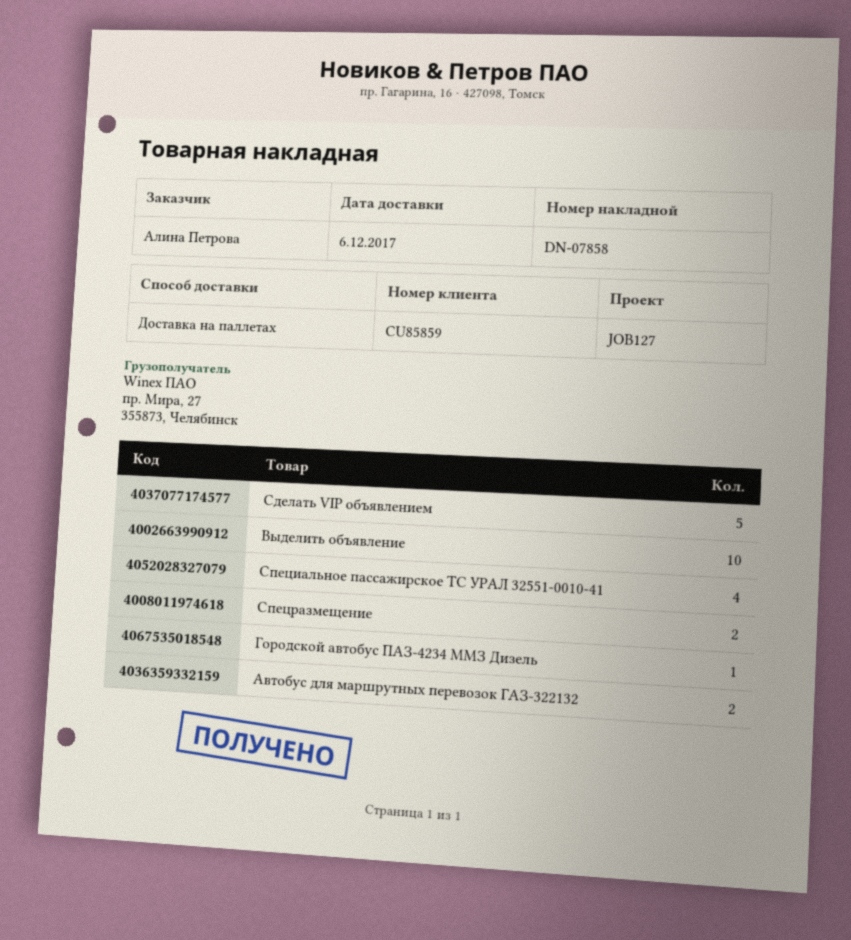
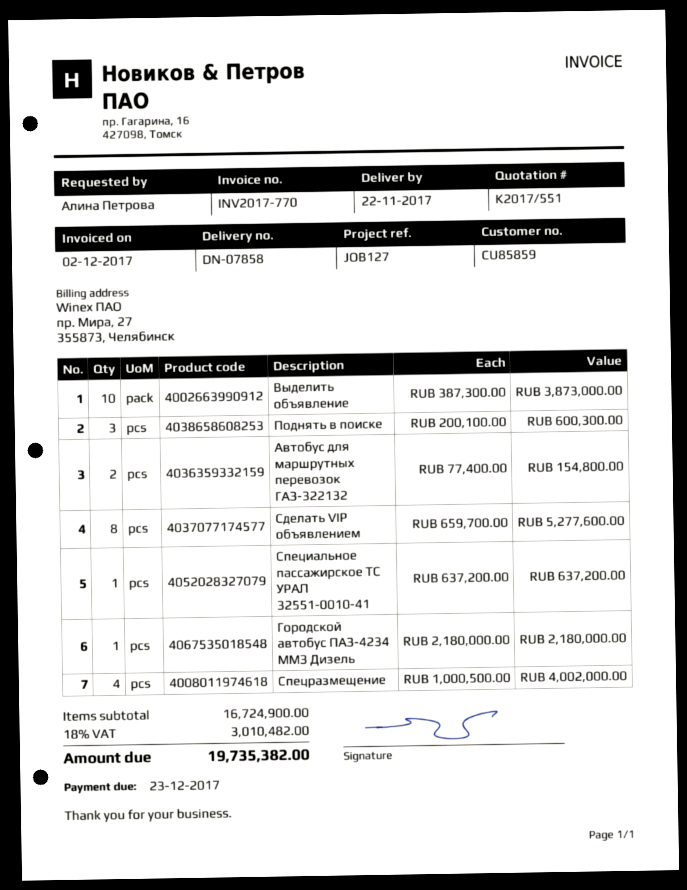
delivery date: 2017-12-06 -> 2017-11-22
Сделать VIP объявлением: 5 -> 8
Специальное пассажирское ТС УРАЛ 32551-0010-41: 4 -> 1
Спецразмещение: 2 -> 4
Поднять в поиске: none -> 3

